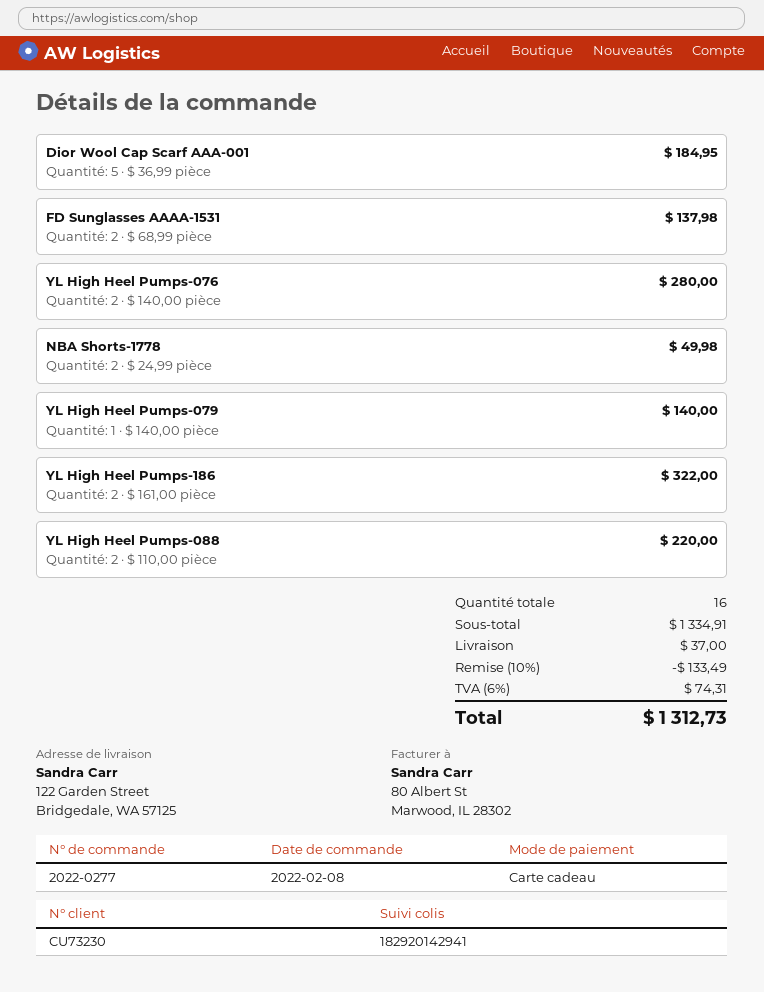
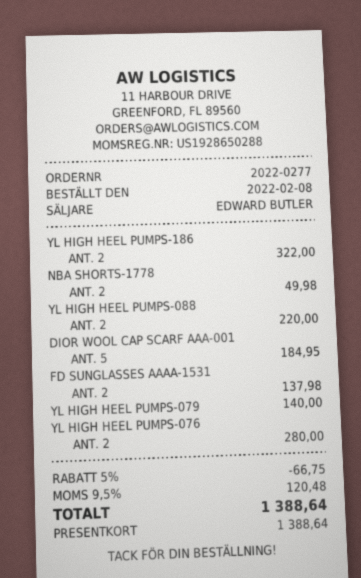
discount: 10% = 133.49 -> 5% = 66.75
shipping: 37.00 -> none
tax: 6% = 74.31 -> 9.5% = 120.48
total: 1312.73 -> 1388.64

